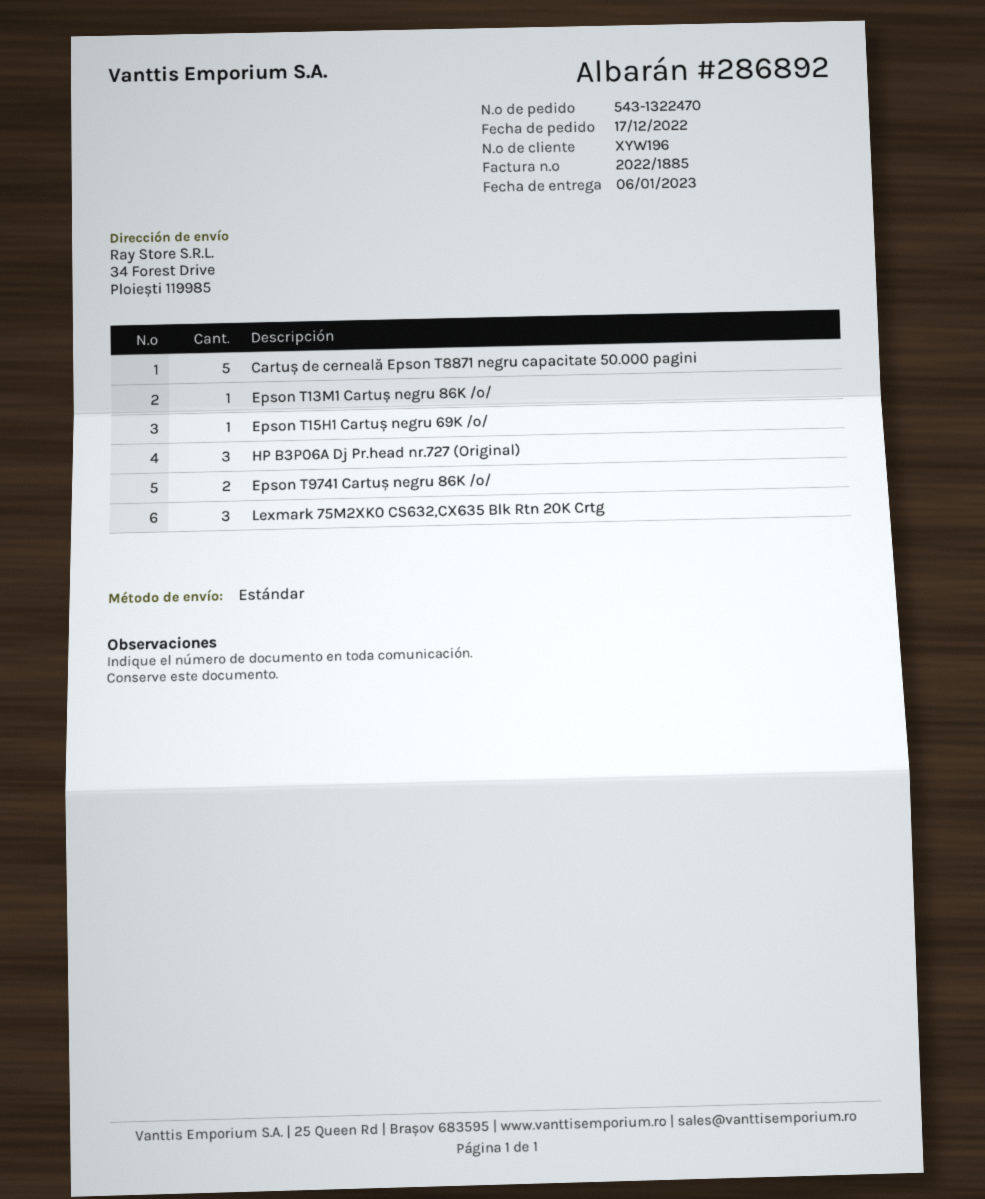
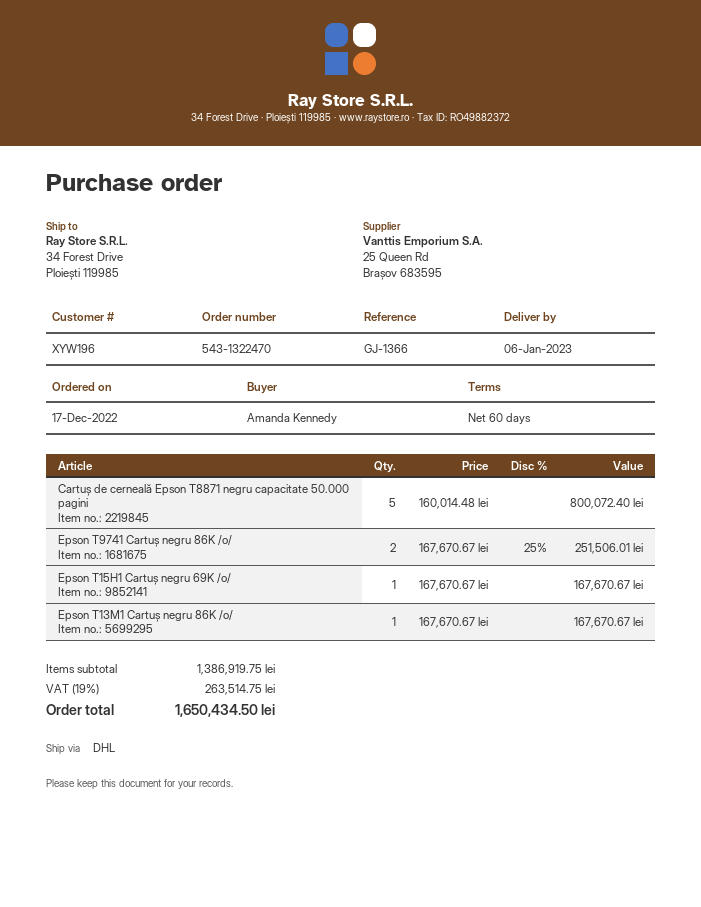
shipping method: standard -> DHL
HP B3P06A Dj Pr.head nr.727 (Original): 3 -> none
Lexmark 75M2XK0 CS632,CX635 Blk Rtn 20K Crtg: 3 -> none

